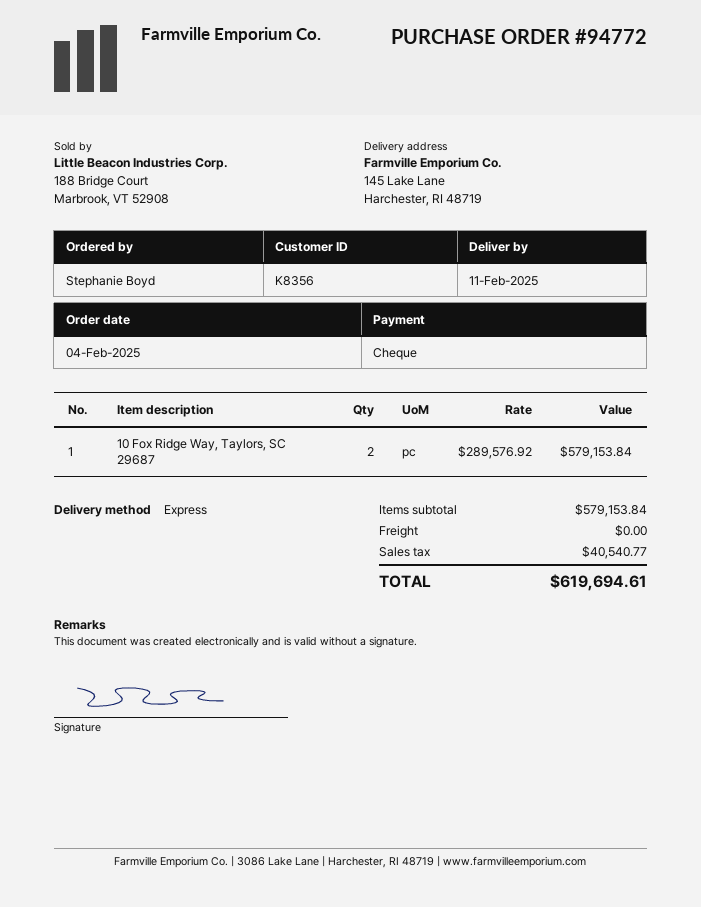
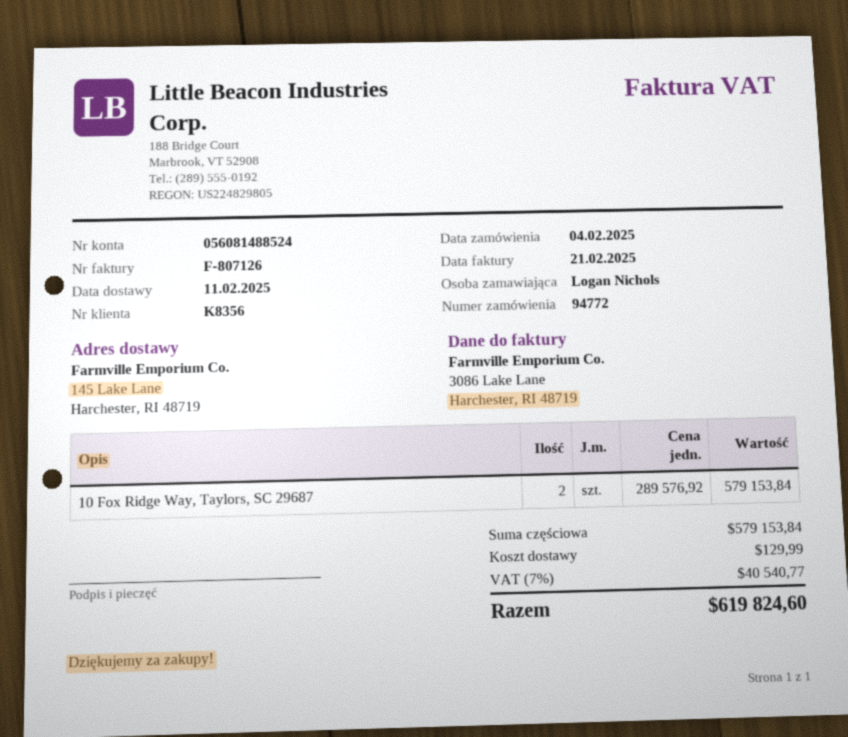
ordered by: Stephanie Boyd -> Logan Nichols
shipping: 0.00 -> 129.99
total: 619694.61 -> 619824.60

